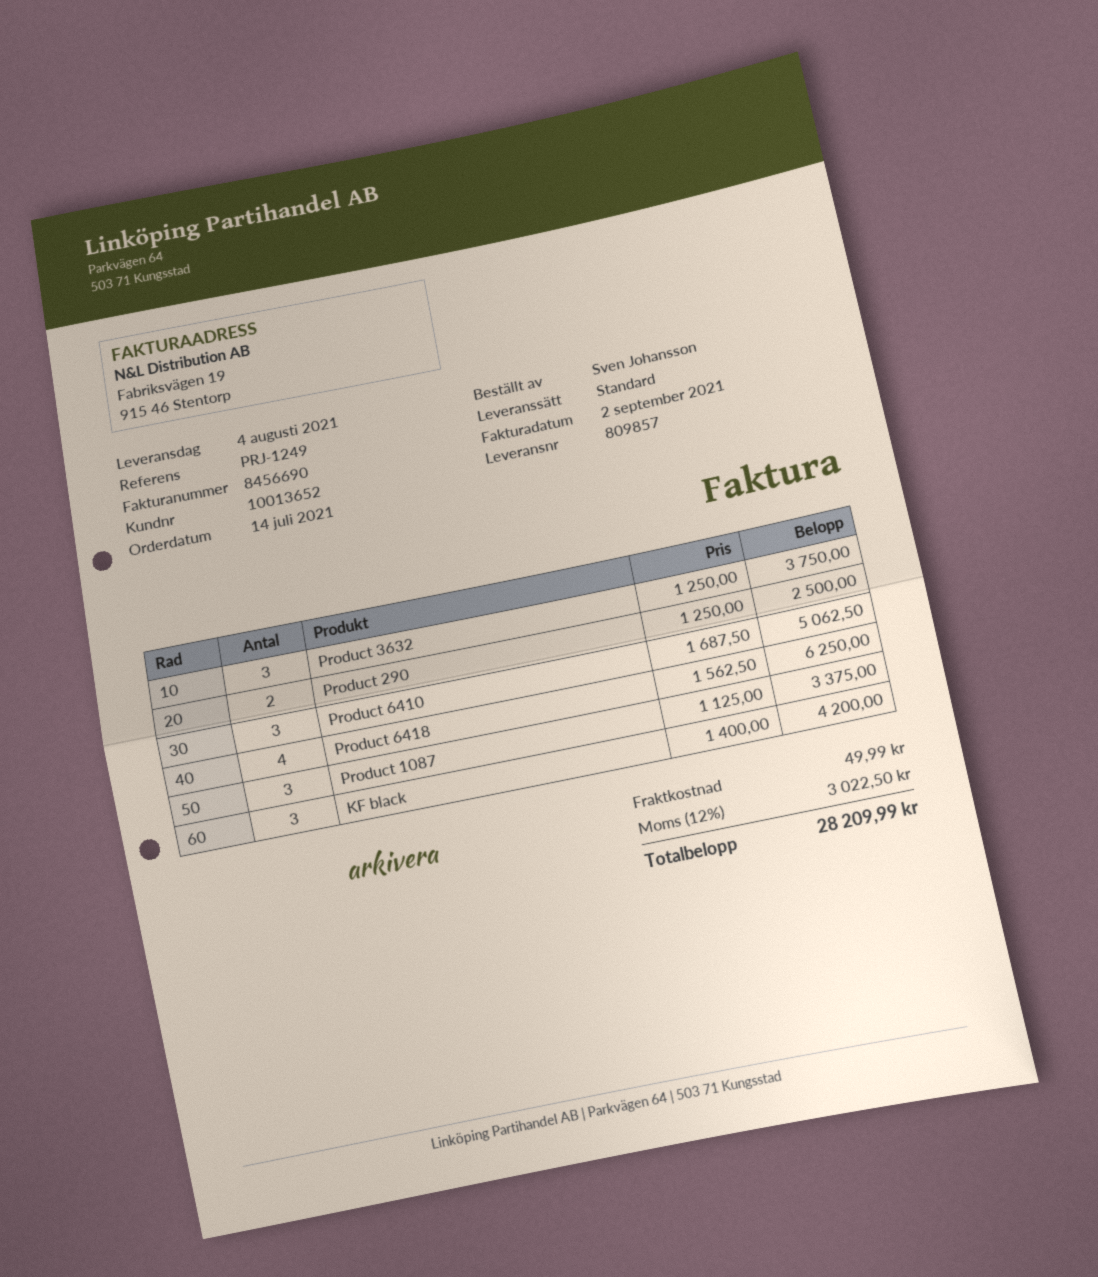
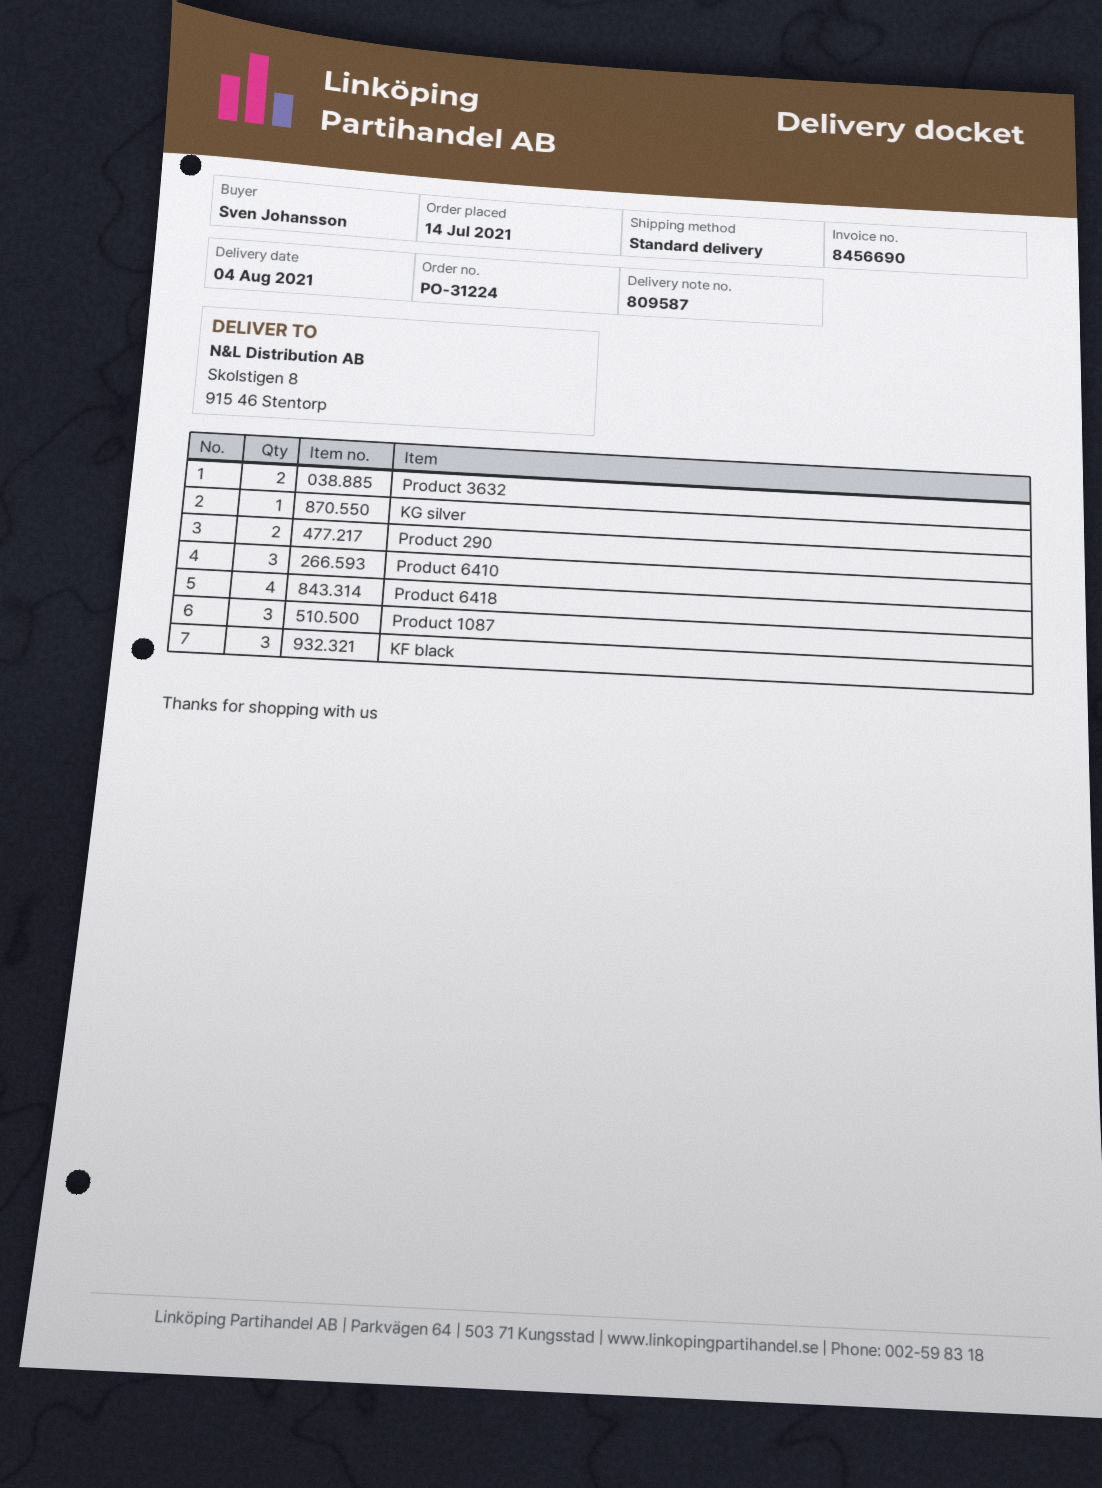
delivery note number: 809857 -> 809587
Product 3632: 3 -> 2
KG silver: none -> 1

